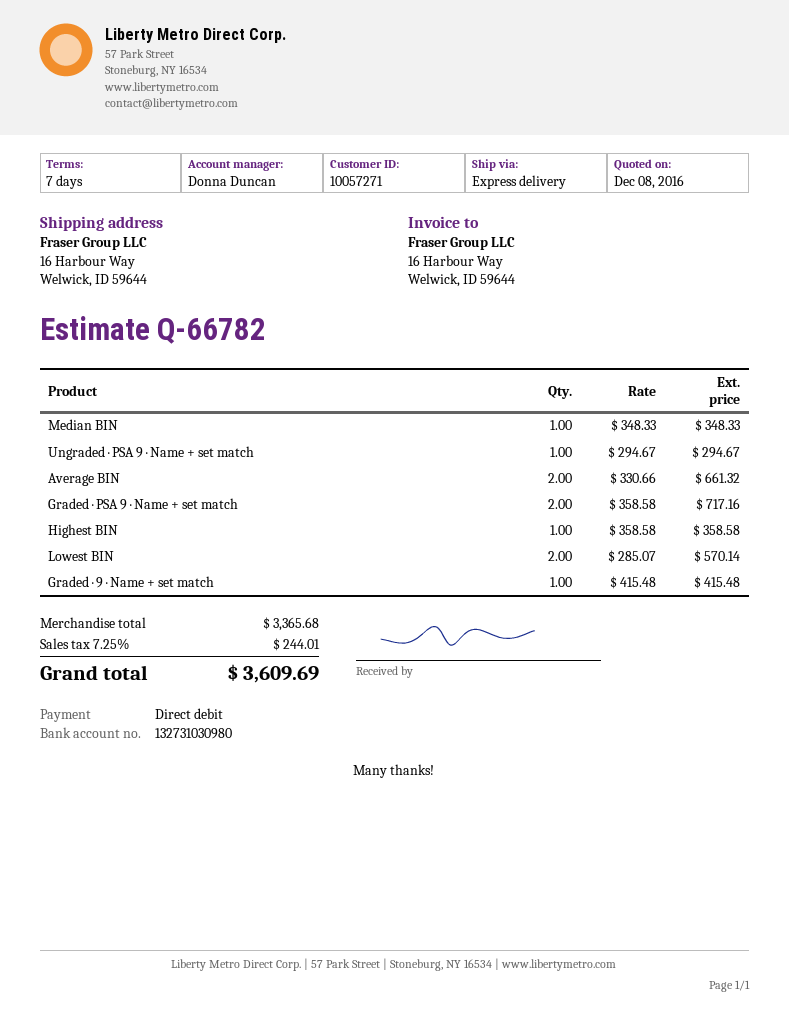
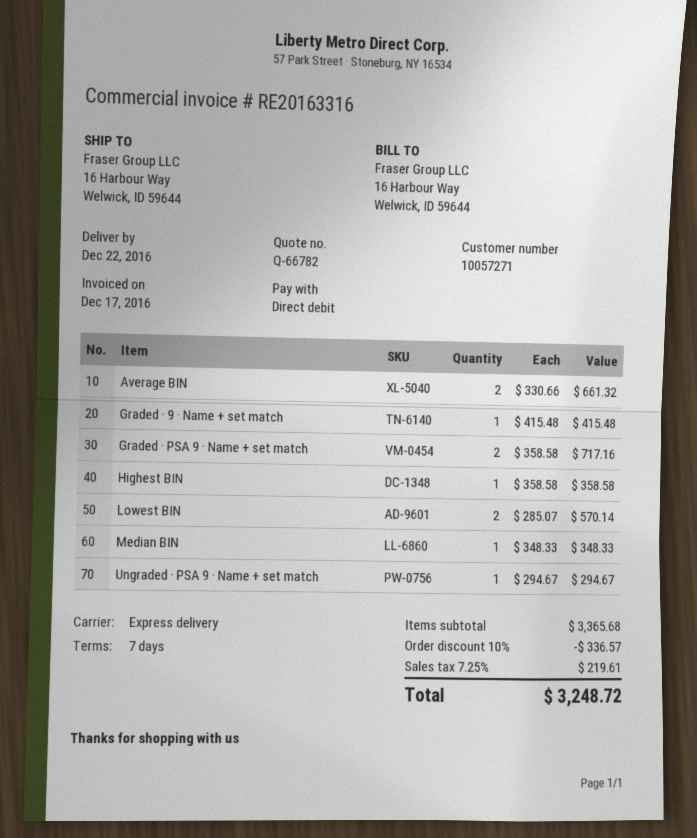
discount: none -> 10% = 336.57
tax: 7.25% = 244.01 -> 7.25% = 219.61
total: 3609.69 -> 3248.72

